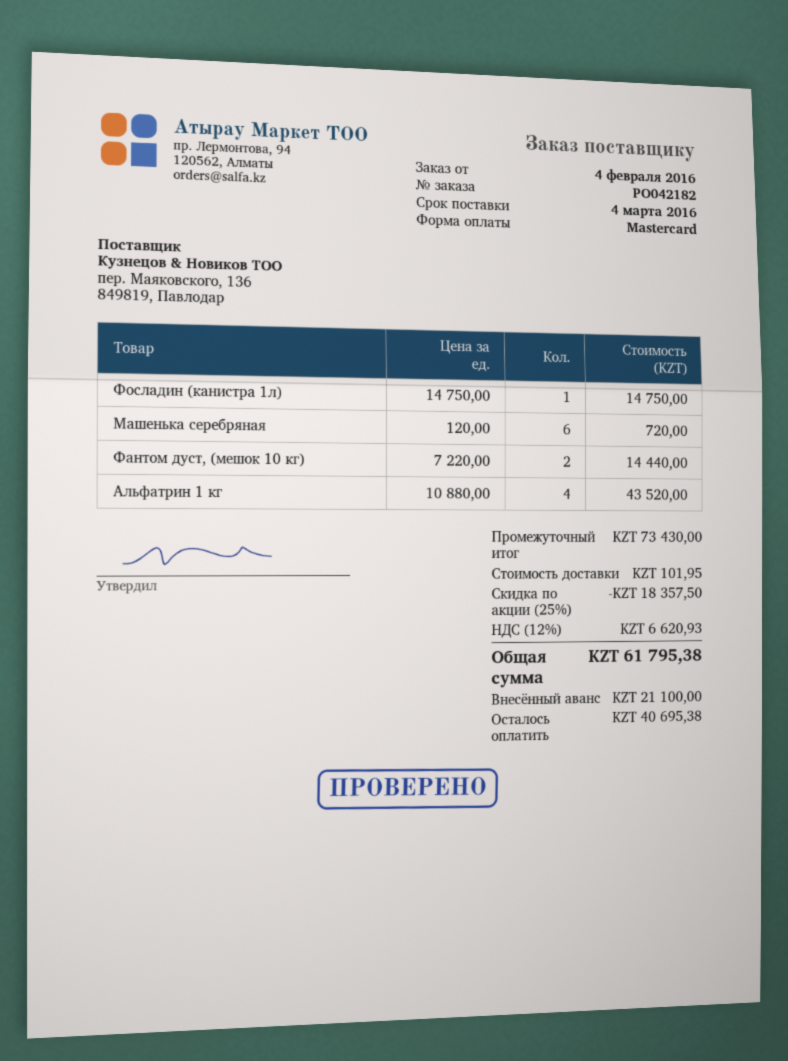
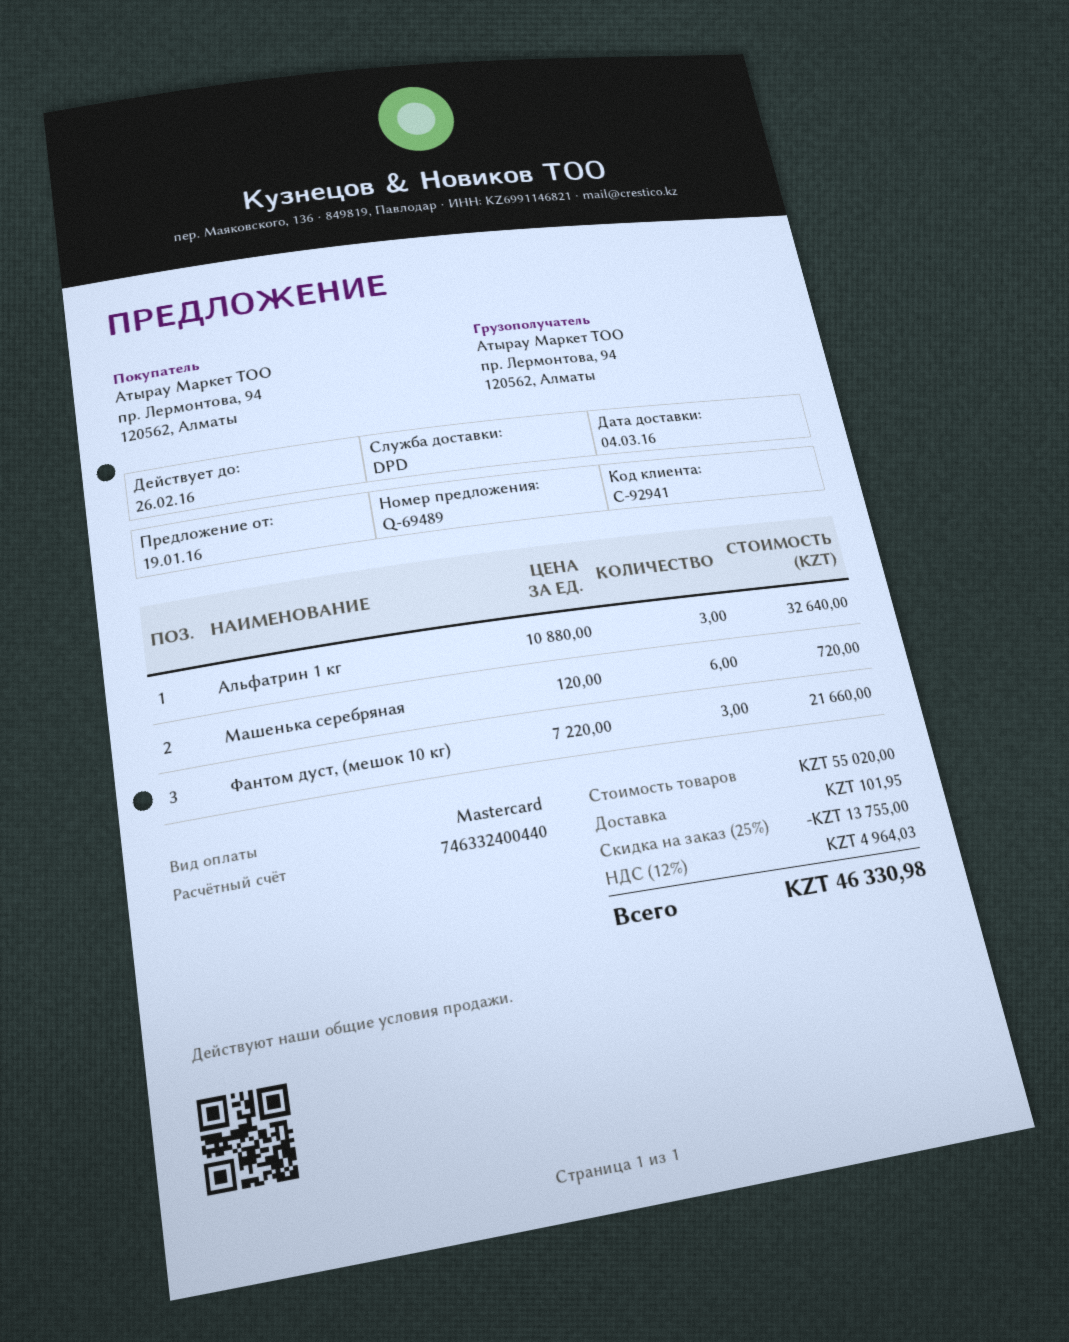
Фосладин (канистра 1л): 1 x 14750.00 = 14750.00 -> none
Фантом дуст, (мешок 10 кг): 2 x 7220.00 = 14440.00 -> 3 x 7220.00 = 21660.00
Альфатрин 1 кг: 4 x 10880.00 = 43520.00 -> 3 x 10880.00 = 32640.00
subtotal: 73430.00 -> 55020.00
discount: 25% = 18357.50 -> 25% = 13755.00
tax: 12% = 6620.93 -> 12% = 4964.03
total: 61795.38 -> 46330.98

